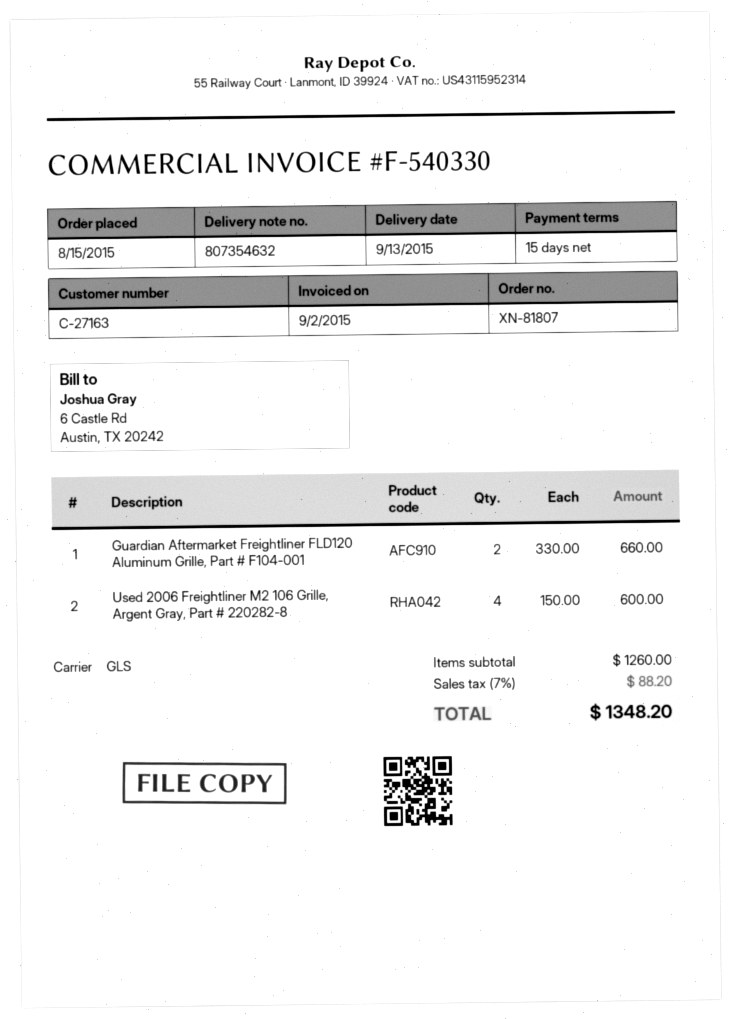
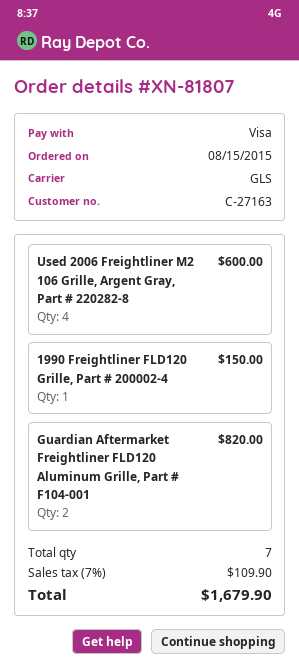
Guardian Aftermarket Freightliner FLD120 Aluminum Grille, Part # F104-001: 2 for 660.00 -> 2 for 820.00
1990 Freightliner FLD120 Grille, Part # 200002-4: none -> 1 for 150.00
tax: 7% = 88.20 -> 7% = 109.90
total: 1348.20 -> 1679.90

